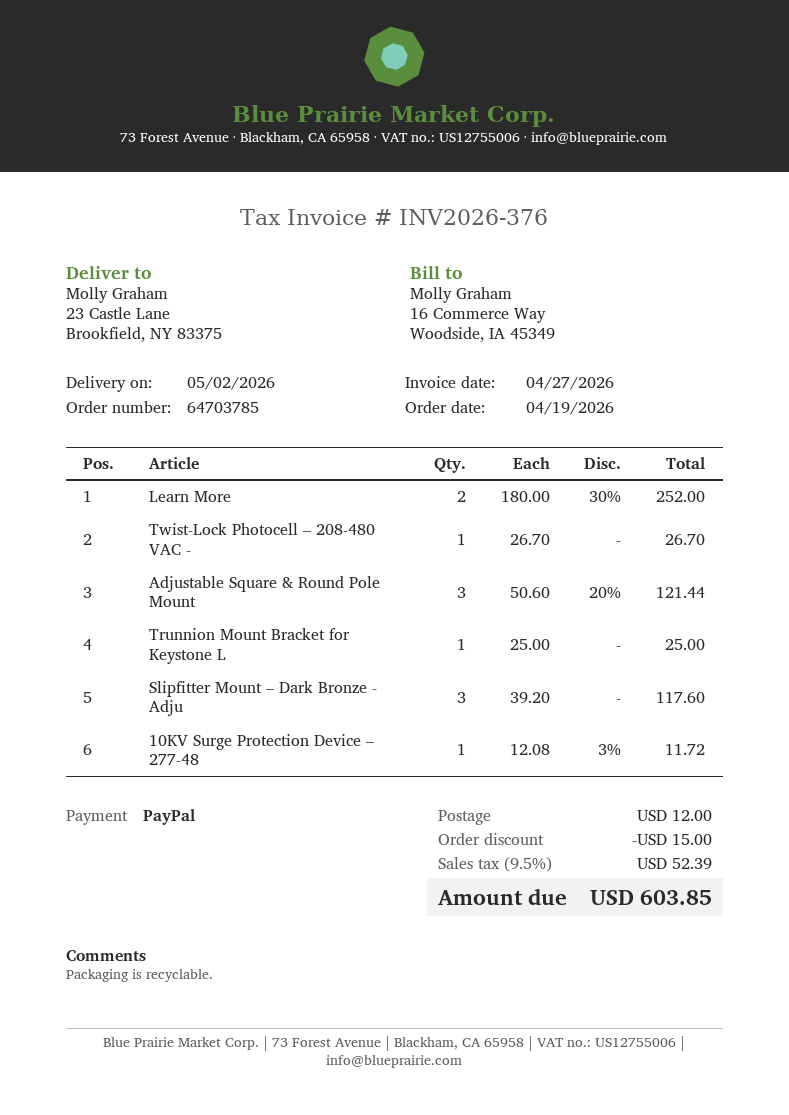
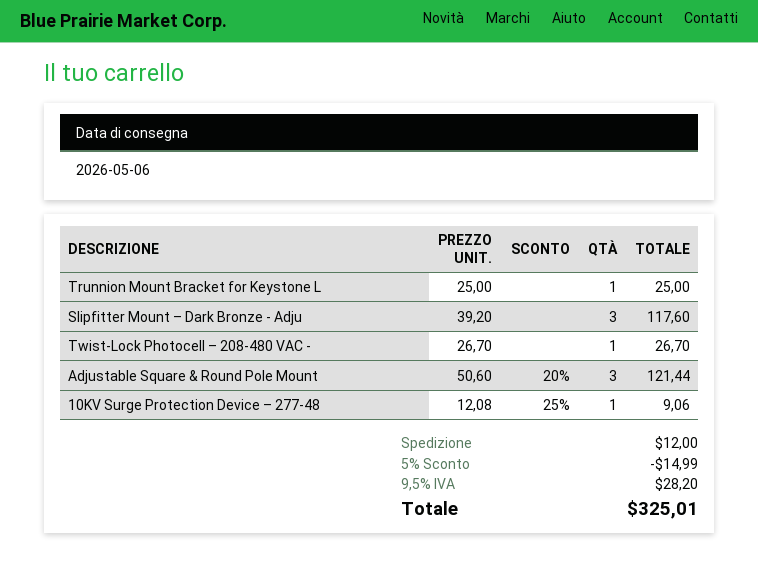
delivery date: 2026-05-02 -> 2026-05-06
Learn More: 2 x 180.00 - 30% = 252.00 -> none
10KV Surge Protection Device – 277-48: 1 x 12.08 - 3% = 11.72 -> 1 x 12.08 - 25% = 9.06
discount: 15.00 -> 14.99
tax: 9.5% = 52.39 -> 9.5% = 28.20
total: 603.85 -> 325.01

